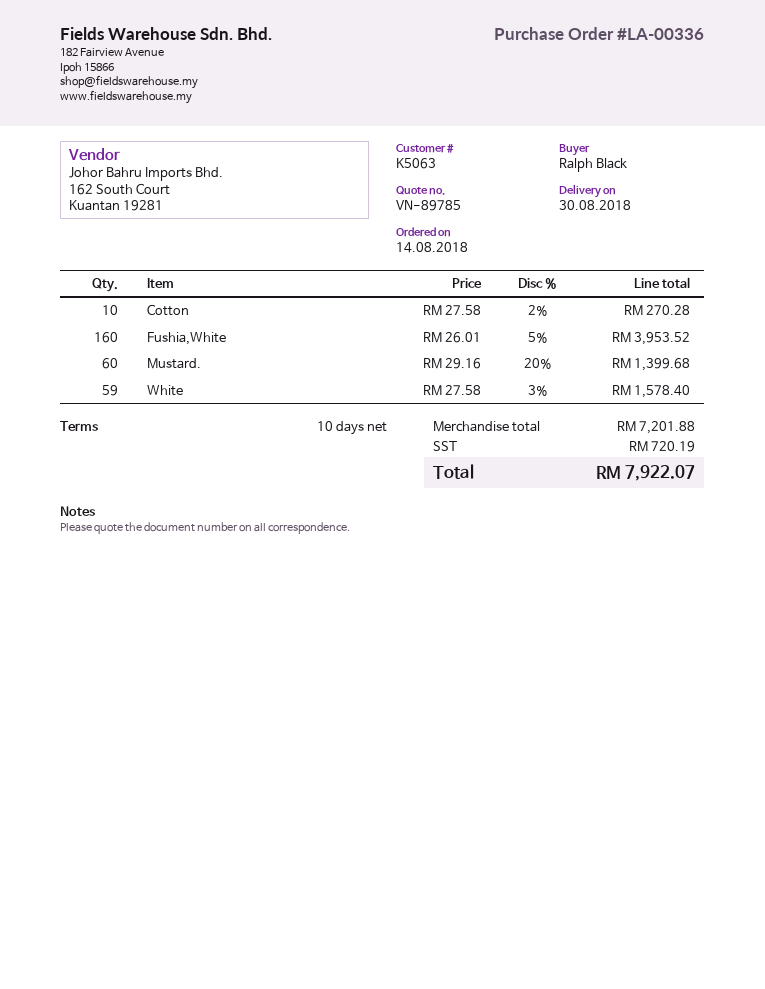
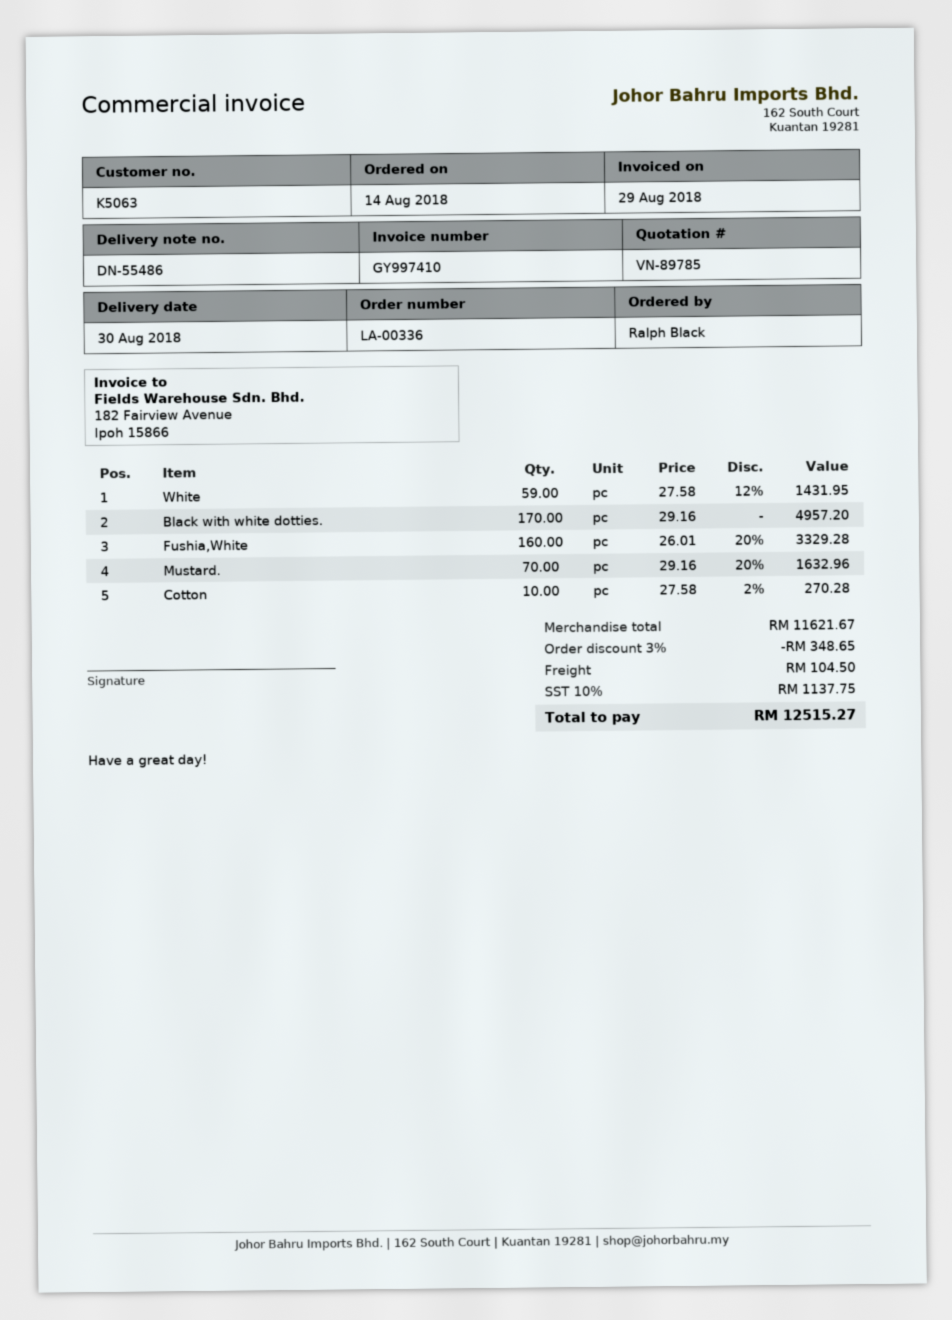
Fushia,White: 160 x 26.01 - 5% = 3953.52 -> 160 x 26.01 - 20% = 3329.28
Mustard.: 60 x 29.16 - 20% = 1399.68 -> 70 x 29.16 - 20% = 1632.96
White: 59 x 27.58 - 3% = 1578.40 -> 59 x 27.58 - 12% = 1431.95
Black with white dotties.: none -> 170 x 29.16 = 4957.20
subtotal: 7201.88 -> 11621.67
discount: none -> 3% = 348.65
shipping: none -> 104.50
tax: 720.19 -> 1137.75
total: 7922.07 -> 12515.27

